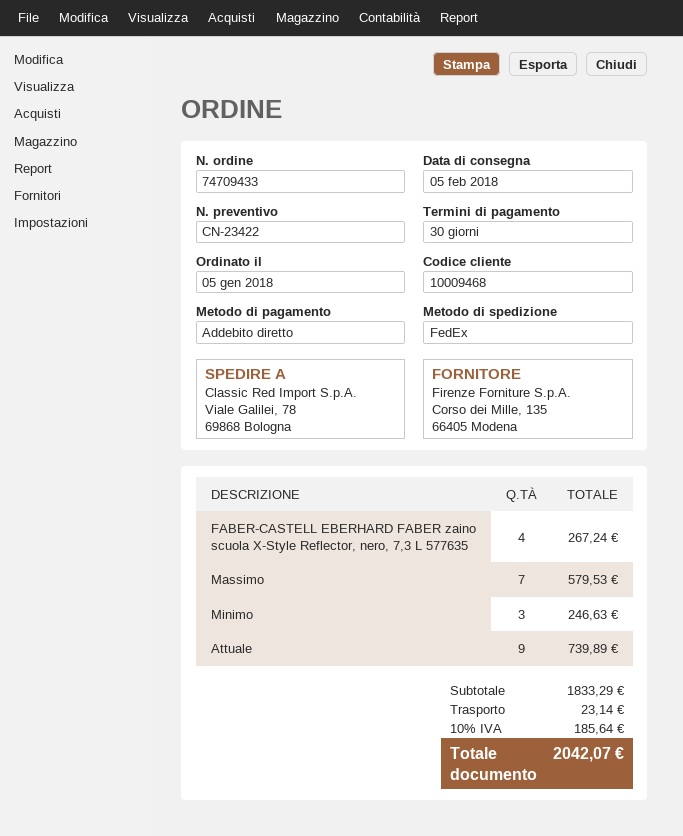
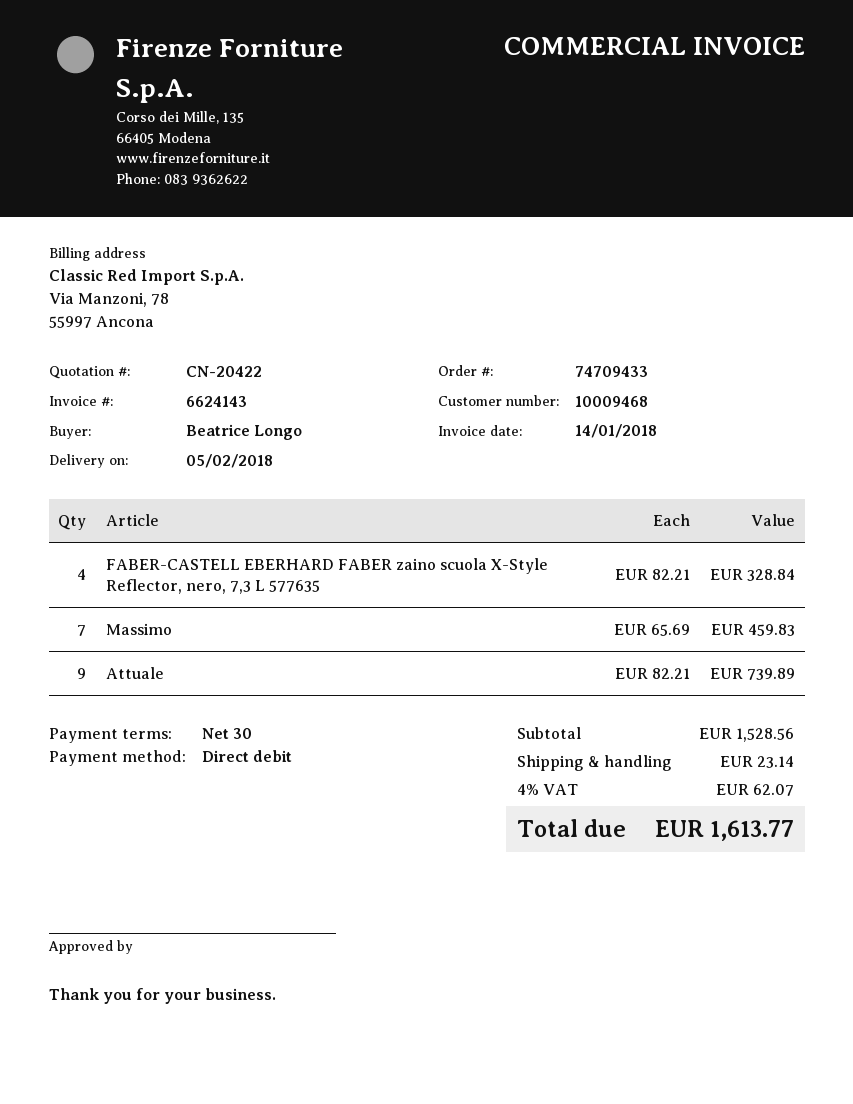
quote number: CN-23422 -> CN-20422
FABER-CASTELL EBERHARD FABER zaino scuola X-Style Reflector, nero, 7,3 L 577635: 4 for 267.24 -> 4 for 328.84
Massimo: 7 for 579.53 -> 7 for 459.83
Minimo: 3 for 246.63 -> none
subtotal: 1833.29 -> 1528.56
tax: 10% = 185.64 -> 4% = 62.07
total: 2042.07 -> 1613.77

